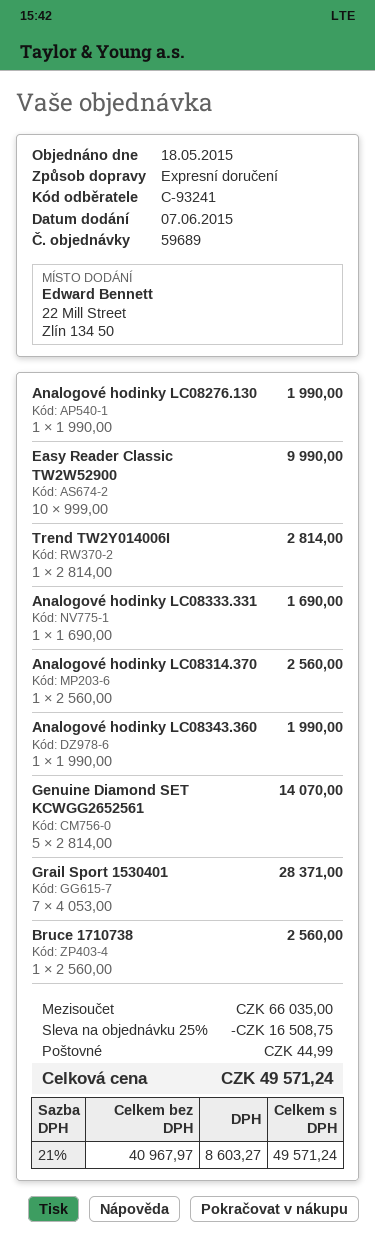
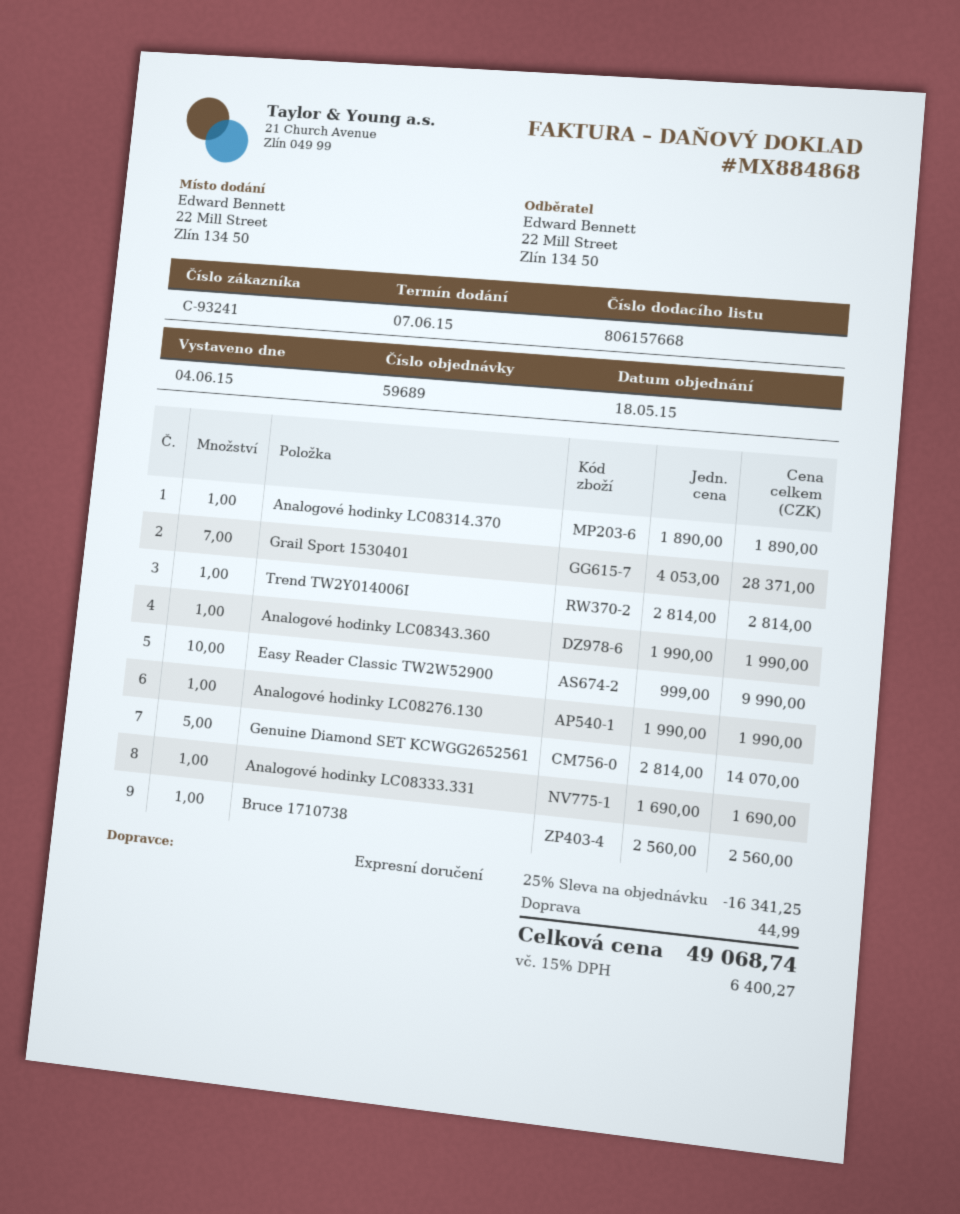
Analogové hodinky LC08314.370: 1 x 2560.00 = 2560.00 -> 1 x 1890.00 = 1890.00
discount: 25% = 16508.75 -> 25% = 16341.25
tax: 21% = 8603.27 -> 15% = 6400.27
total: 49571.24 -> 49068.74

